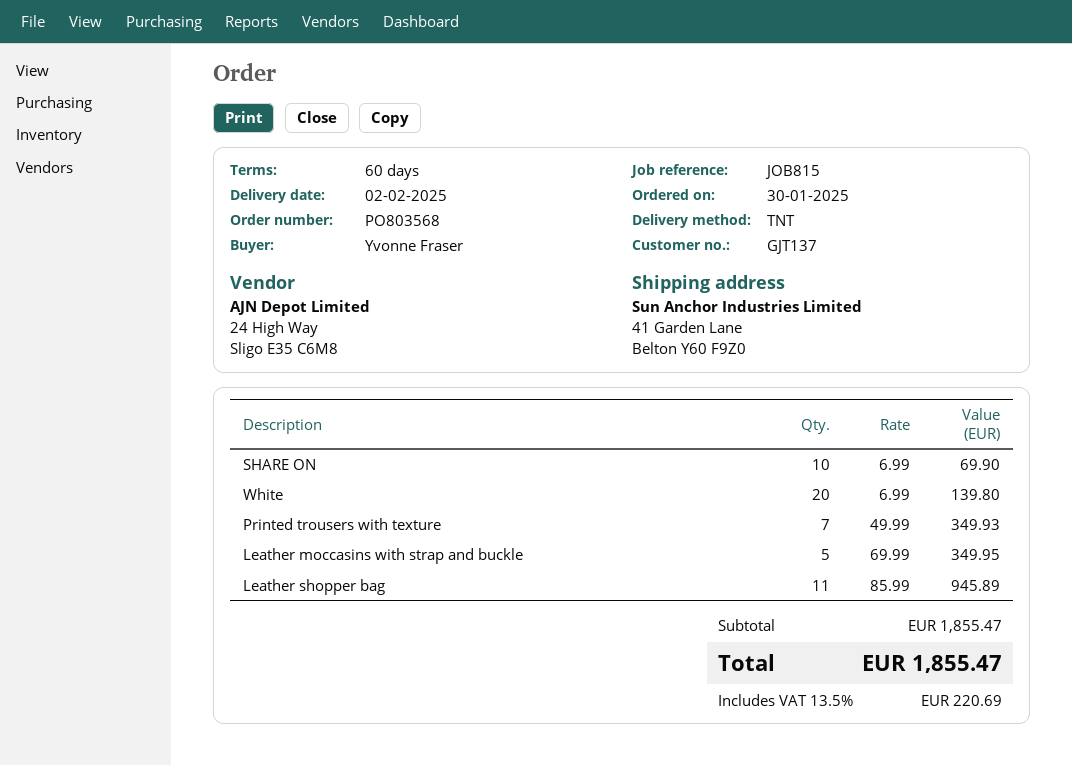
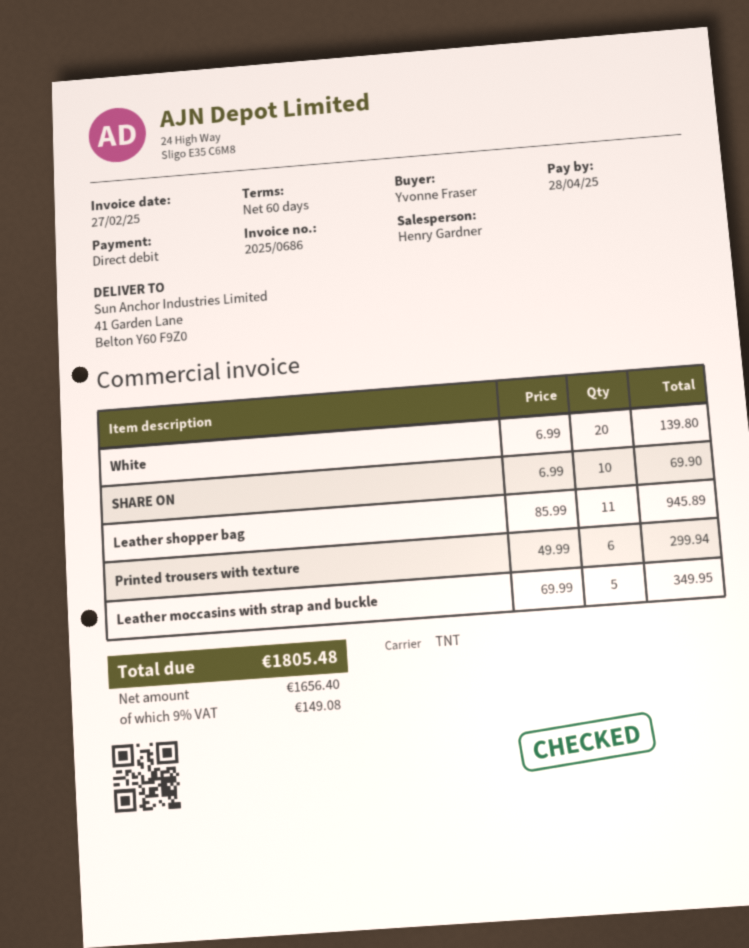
Printed trousers with texture: 7 x 49.99 = 349.93 -> 6 x 49.99 = 299.94
tax: 13.5% = 220.69 -> 9% = 149.08
total: 1855.47 -> 1805.48

